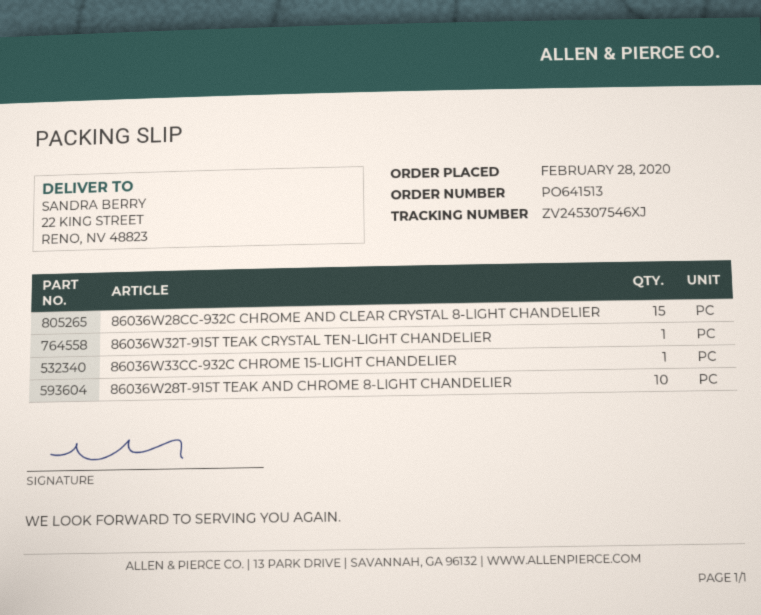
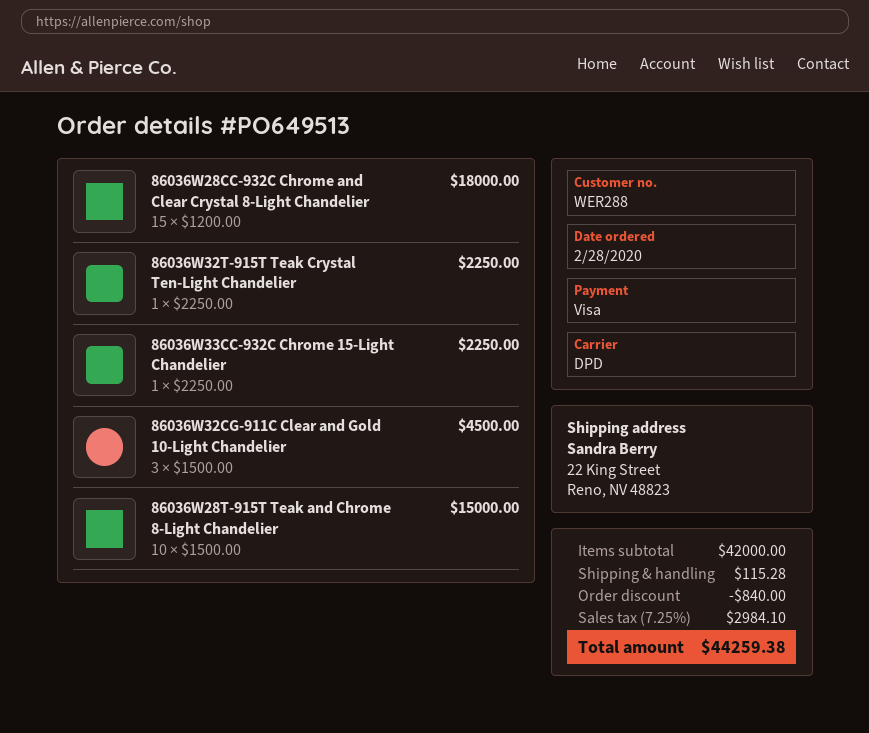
order number: PO641513 -> PO649513
86036W32CG-911C Clear and Gold 10-Light Chandelier: none -> 3

